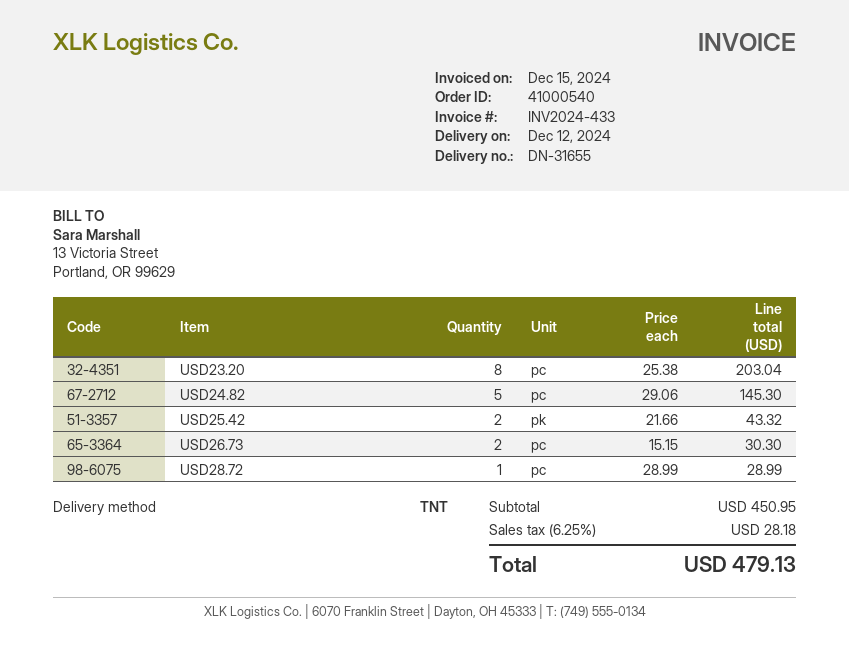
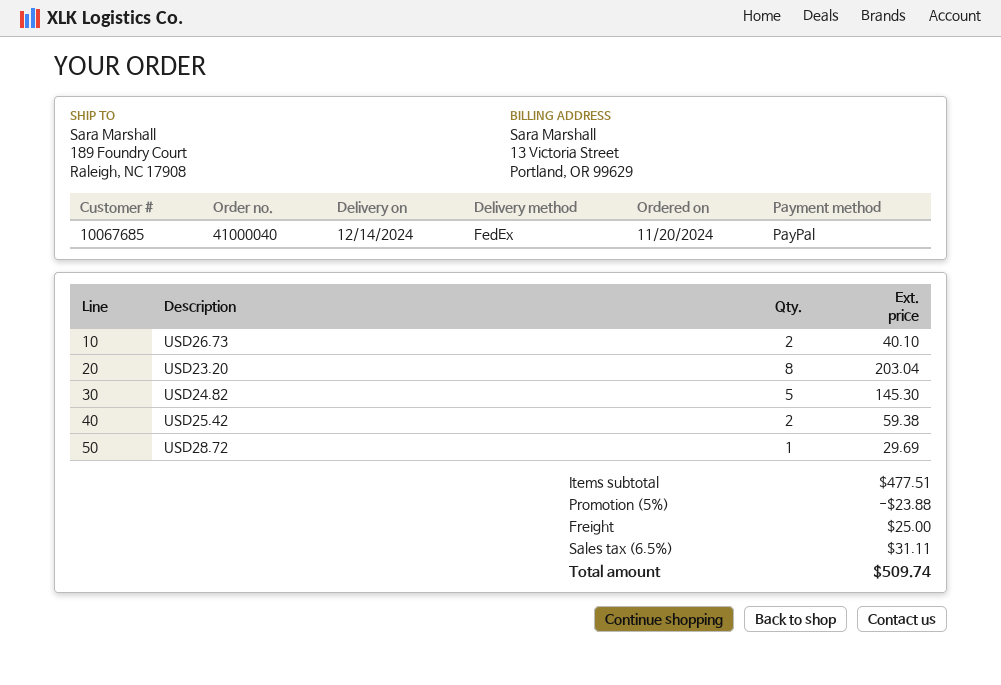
order number: 41000540 -> 41000040
delivery date: 2024-12-12 -> 2024-12-14
shipping method: TNT -> FedEx
USD25.42: 2 for 43.32 -> 2 for 59.38
USD26.73: 2 for 30.30 -> 2 for 40.10
USD28.72: 1 for 28.99 -> 1 for 29.69
subtotal: 450.95 -> 477.51
discount: none -> 5% = 23.88
shipping: none -> 25.00
tax: 6.25% = 28.18 -> 6.5% = 31.11
total: 479.13 -> 509.74

